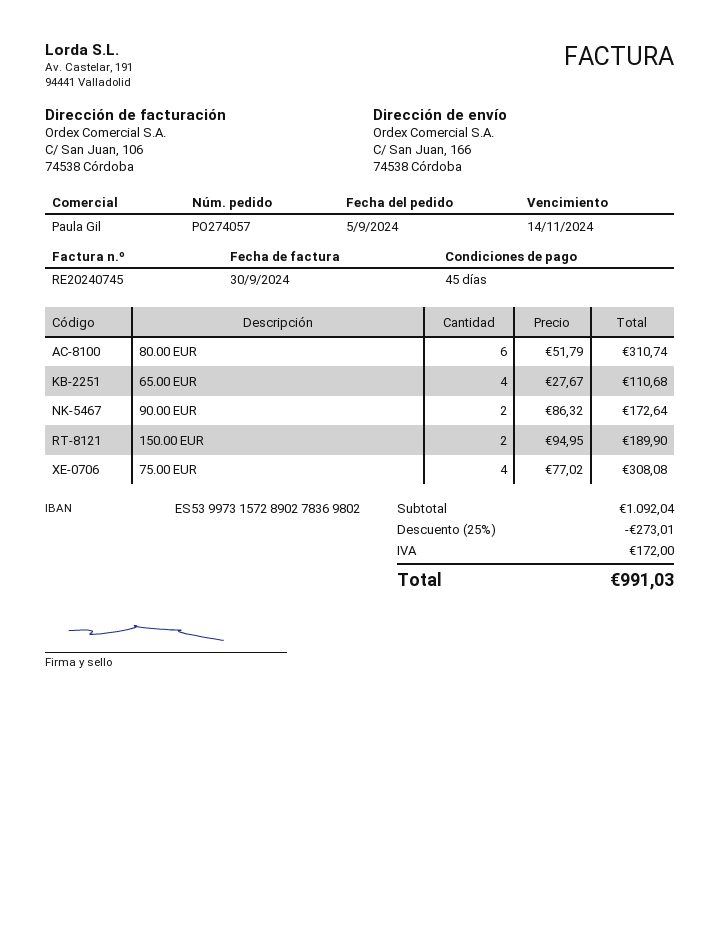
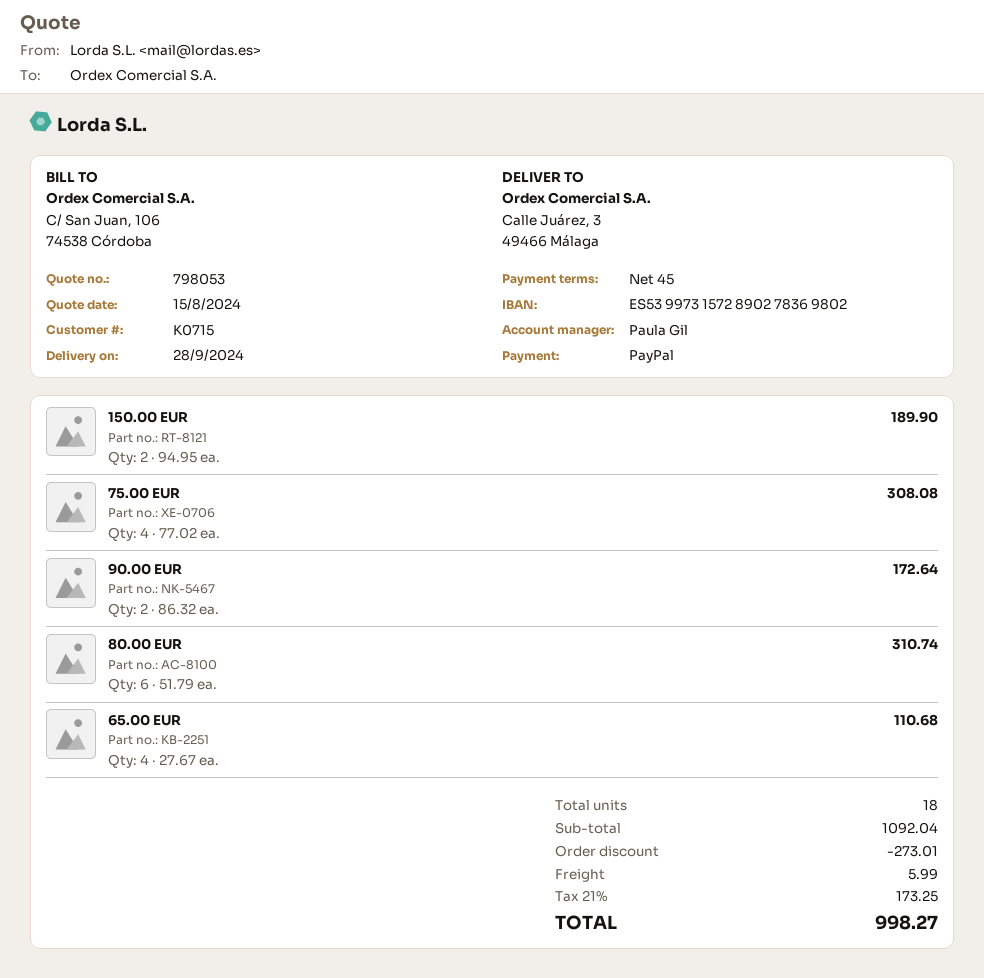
ship to: C/ San Juan, 166, 74538 Córdoba -> Calle Juárez, 3, 49466 Málaga
shipping: none -> 5.99
tax: 172.00 -> 173.25
total: 991.03 -> 998.27

